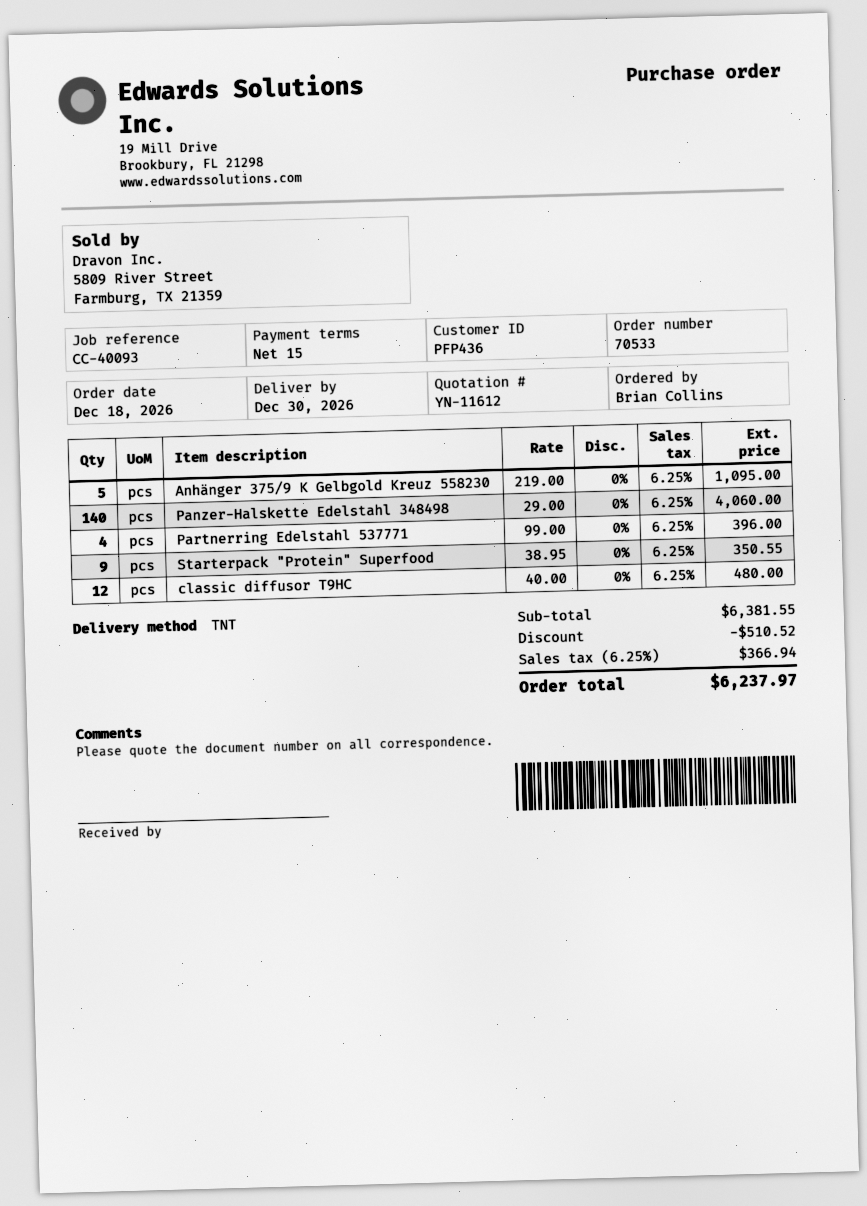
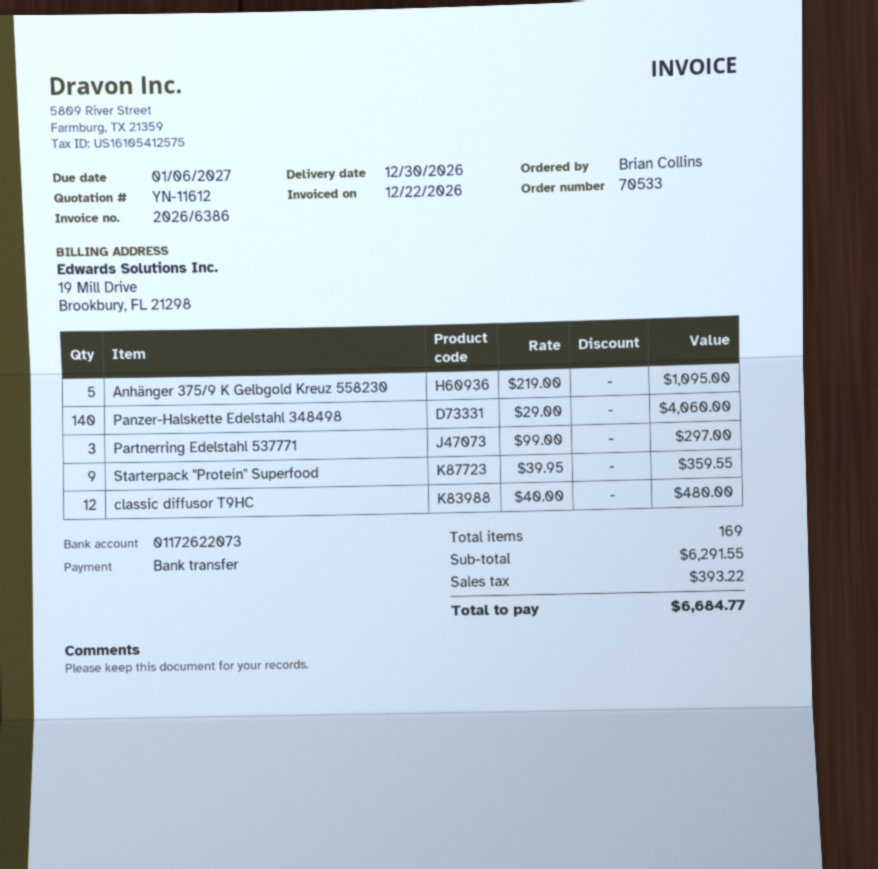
Partnerring Edelstahl 537771: 4 x 99.00 = 396.00 -> 3 x 99.00 = 297.00
Starterpack "Protein" Superfood: 9 x 38.95 = 350.55 -> 9 x 39.95 = 359.55
subtotal: 6381.55 -> 6291.55
discount: 510.52 -> none
tax: 366.94 -> 393.22
total: 6237.97 -> 6684.77

